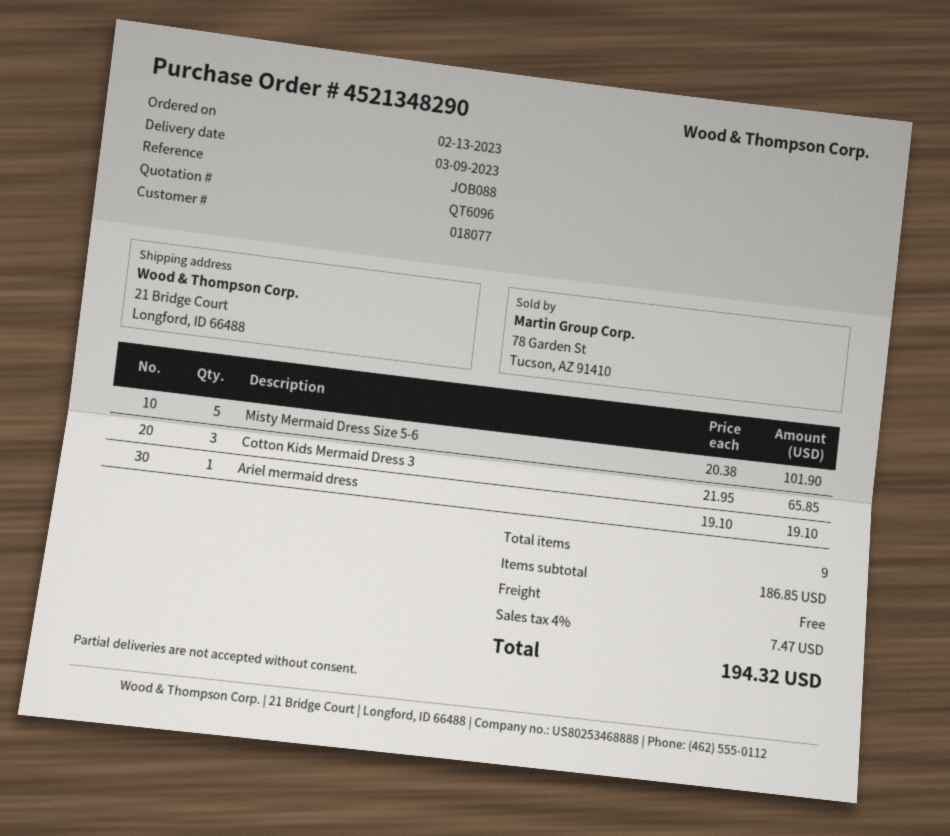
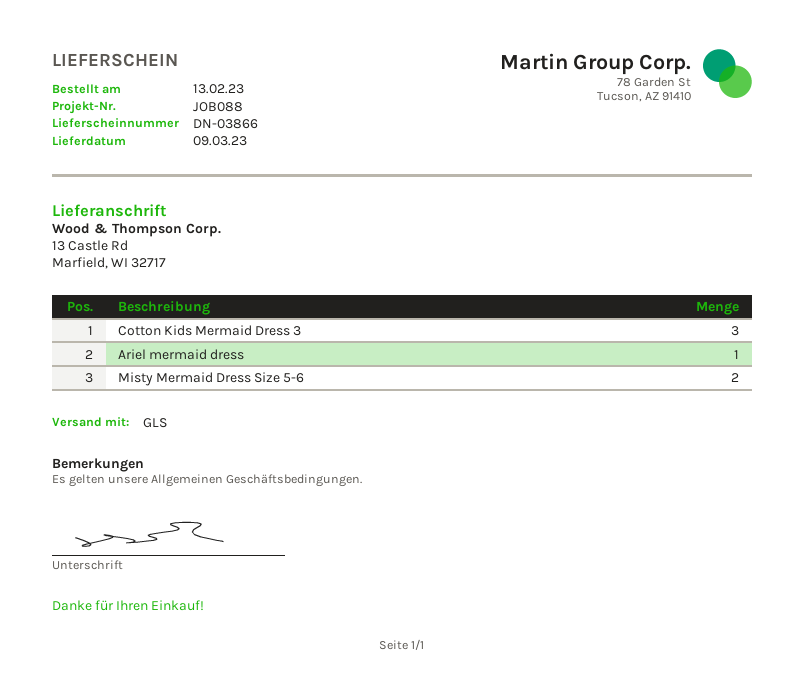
ship to: 21 Bridge Court, Longford, ID 66488 -> 13 Castle Rd, Marfield, WI 32717
Misty Mermaid Dress Size 5-6: 5 -> 2

